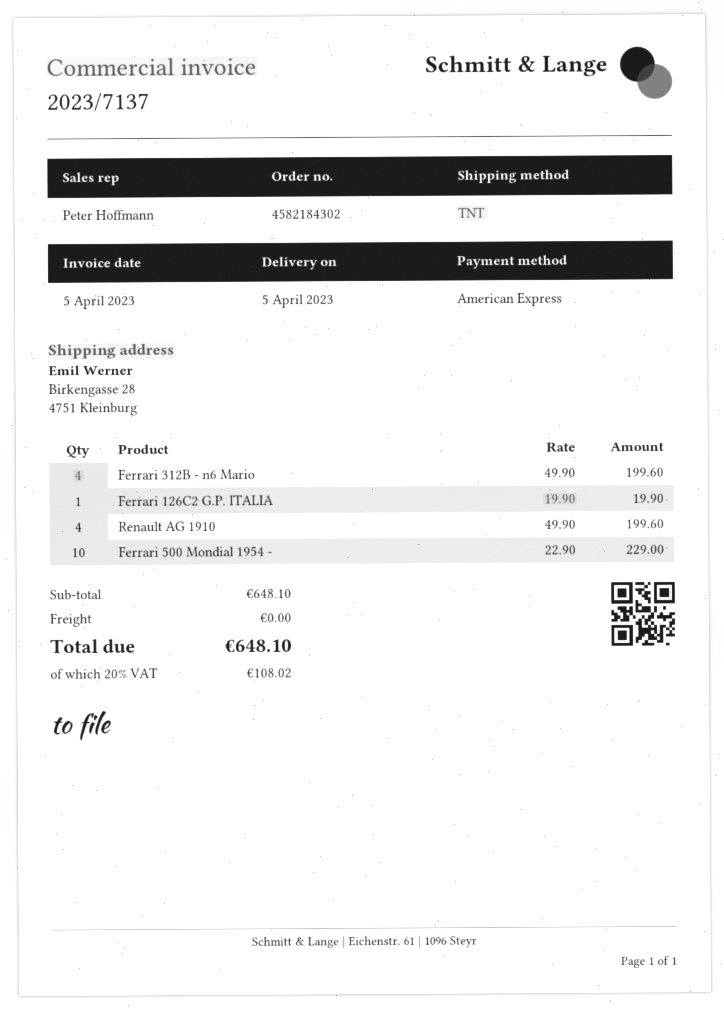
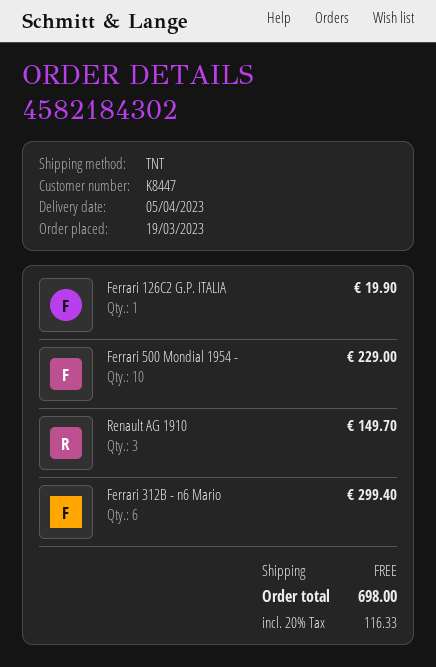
Ferrari 312B - n6 Mario: 4 for 199.60 -> 6 for 299.40
Renault AG 1910: 4 for 199.60 -> 3 for 149.70
tax: 20% = 108.02 -> 20% = 116.33
total: 648.10 -> 698.00

